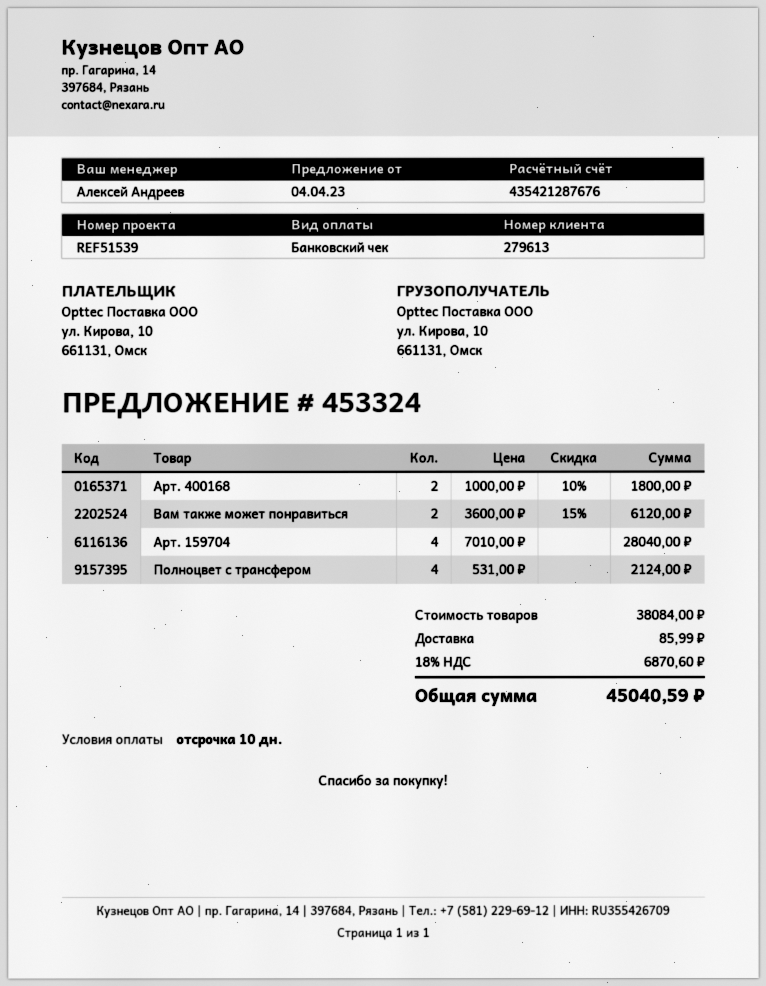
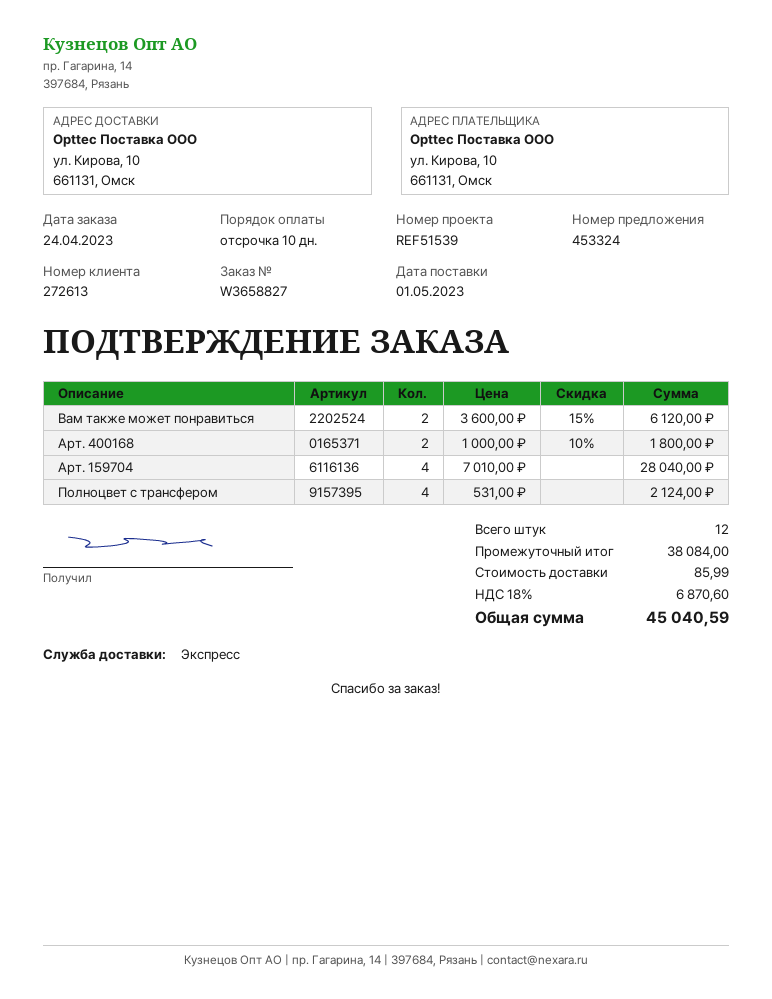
customer number: 279613 -> 272613

